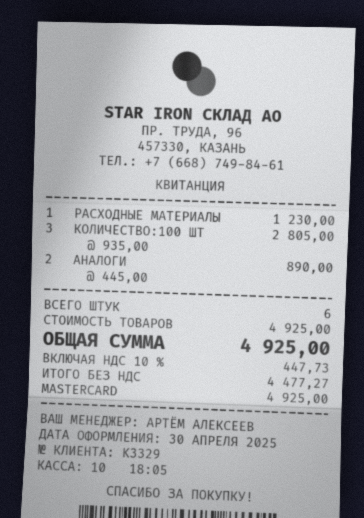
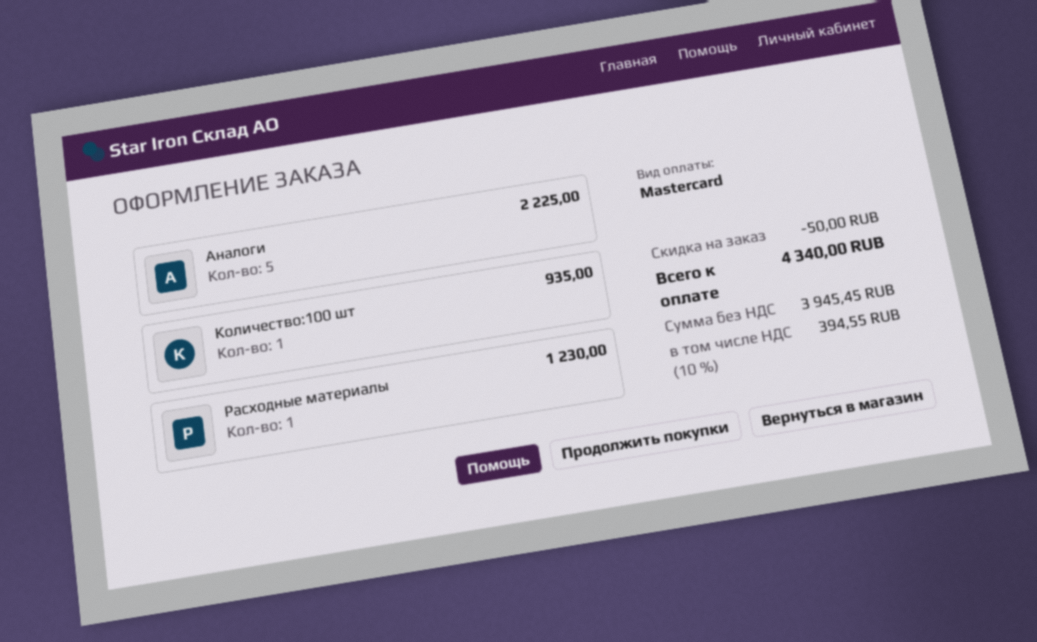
КОЛИЧЕСТВО:100 ШТ: 3 for 2805.00 -> 1 for 935.00
АНАЛОГИ: 2 for 890.00 -> 5 for 2225.00
discount: none -> 50.00
net: 4477.27 -> 3945.45
tax: 10% = 447.73 -> 10% = 394.55
total: 4925.00 -> 4340.00

